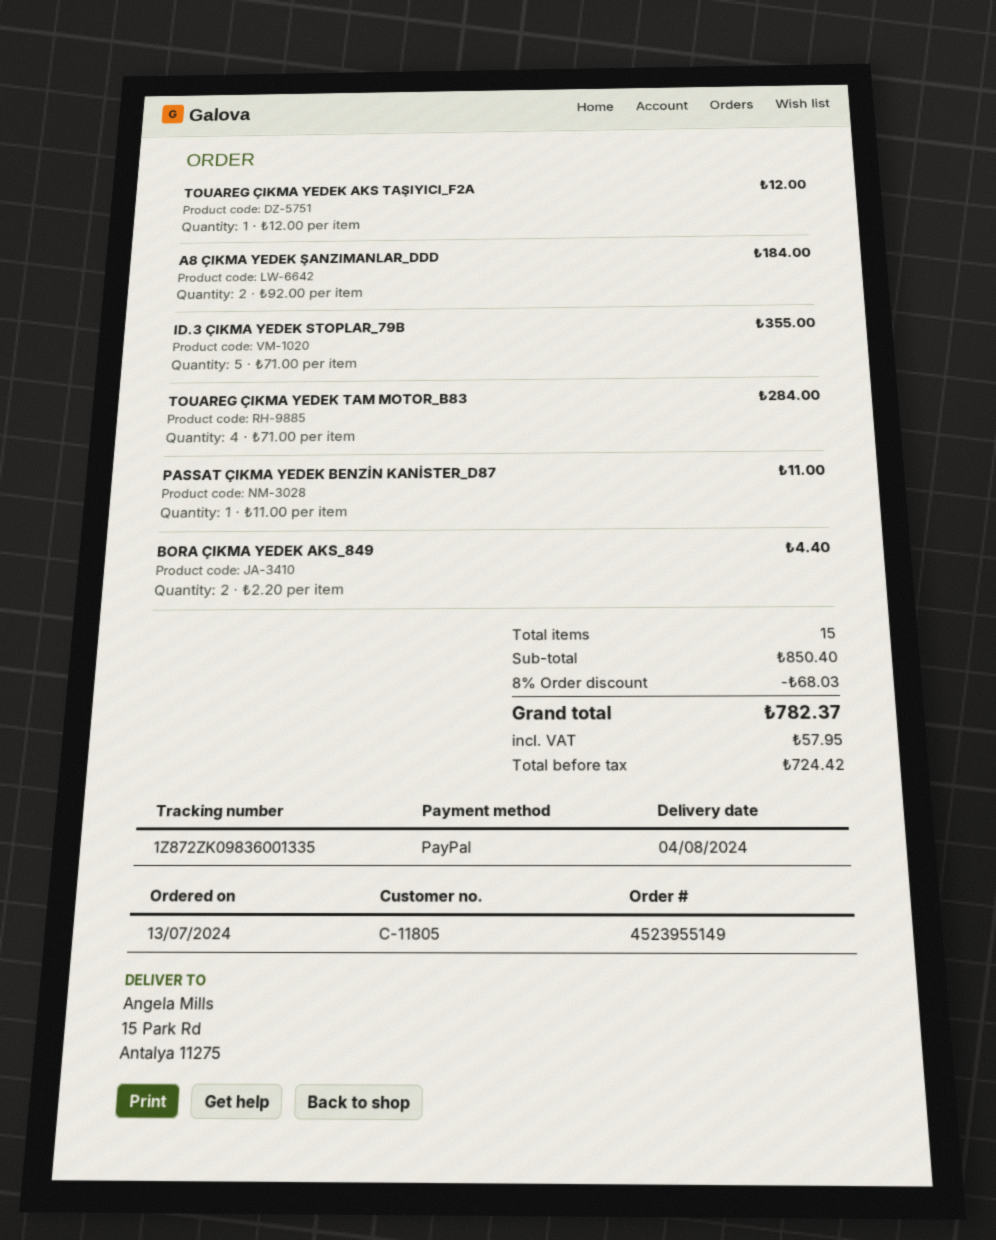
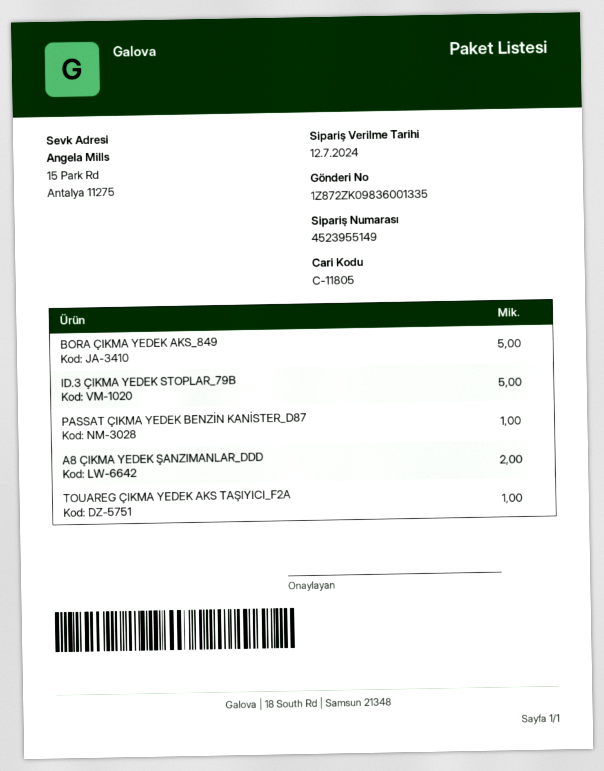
order date: 2024-07-13 -> 2024-07-12
TOUAREG ÇIKMA YEDEK TAM MOTOR_B83: 4 -> none
BORA ÇIKMA YEDEK AKS_849: 2 -> 5

